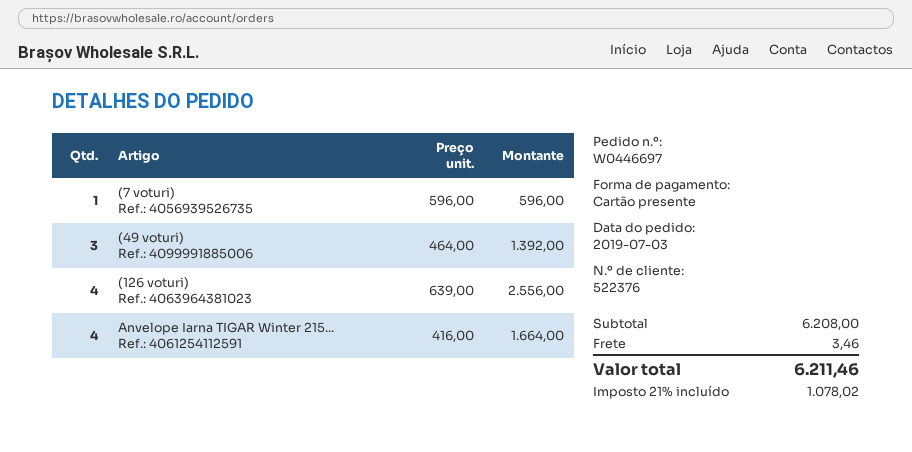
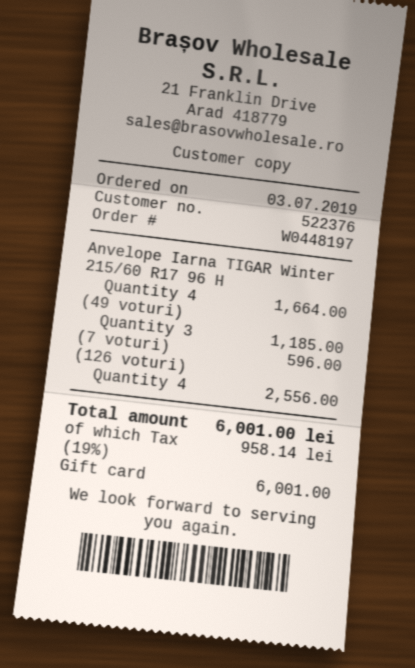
order number: W0446697 -> W0448197
(49 voturi): 3 for 1392.00 -> 3 for 1185.00
shipping: 3.46 -> none
tax: 21% = 1078.02 -> 19% = 958.14
total: 6211.46 -> 6001.00

